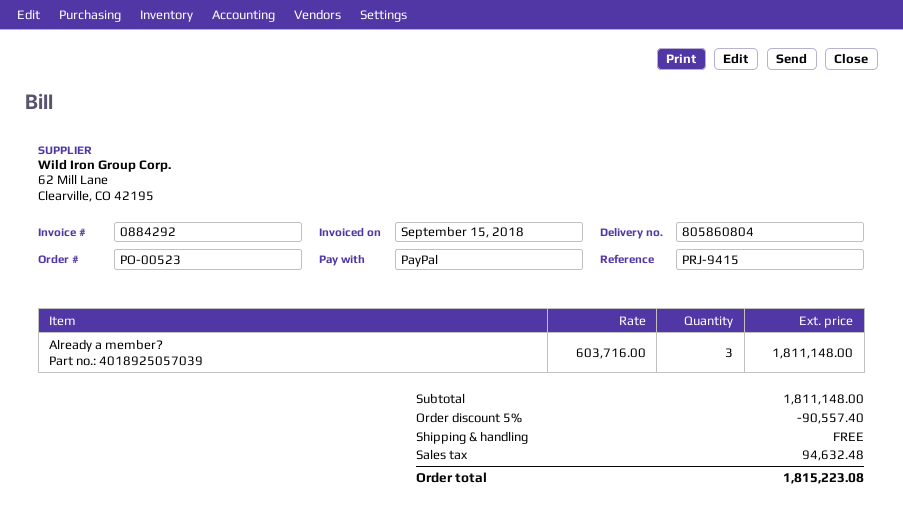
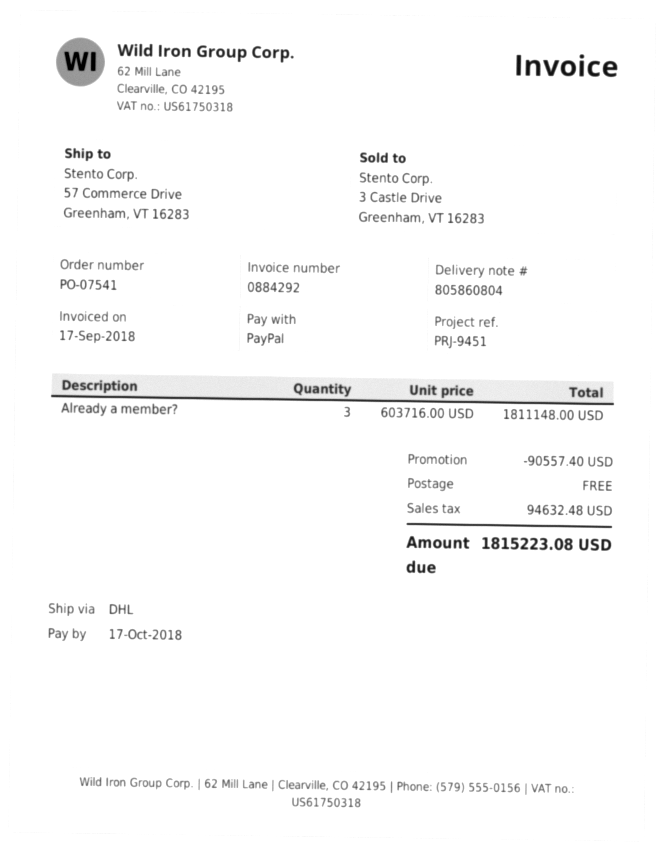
order number: PO-00523 -> PO-07541
invoice date: 2018-09-15 -> 2018-09-17
reference: PRJ-9415 -> PRJ-9451

